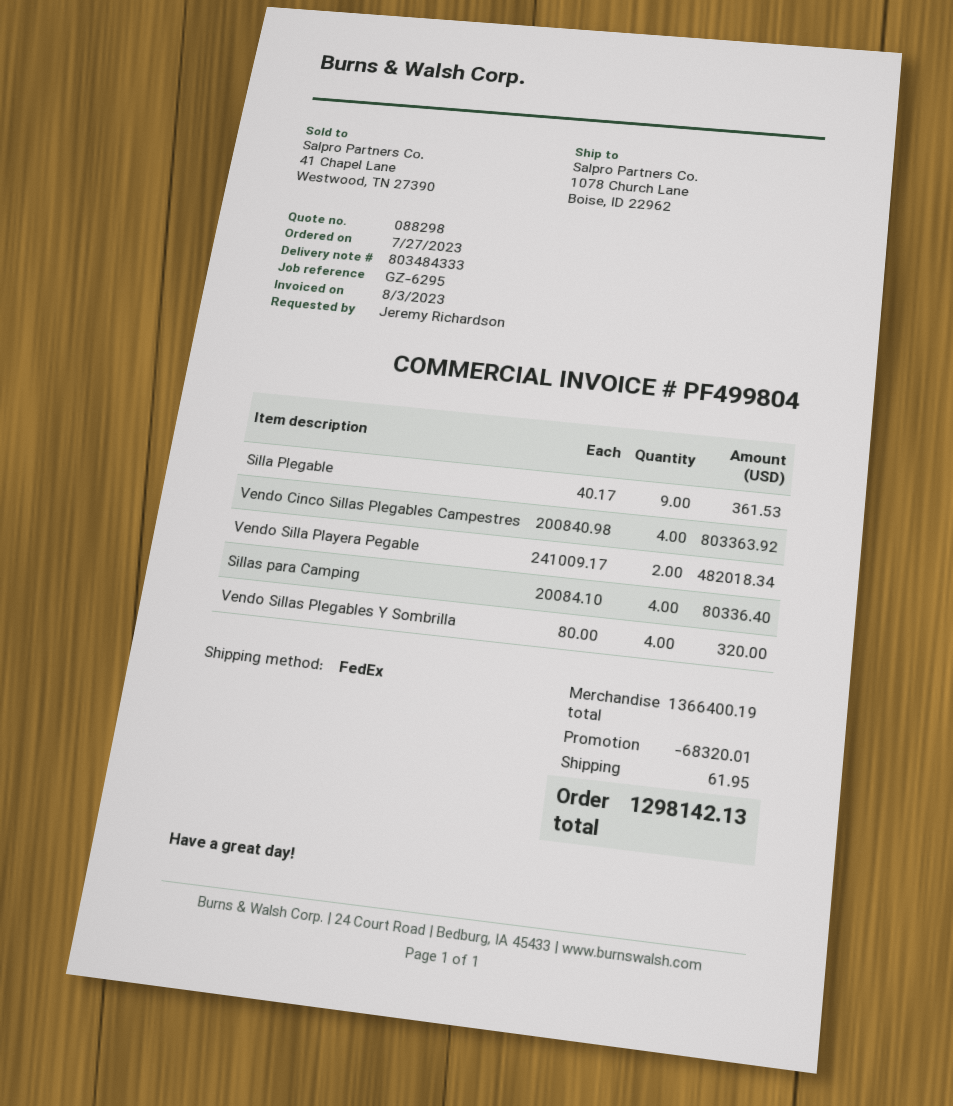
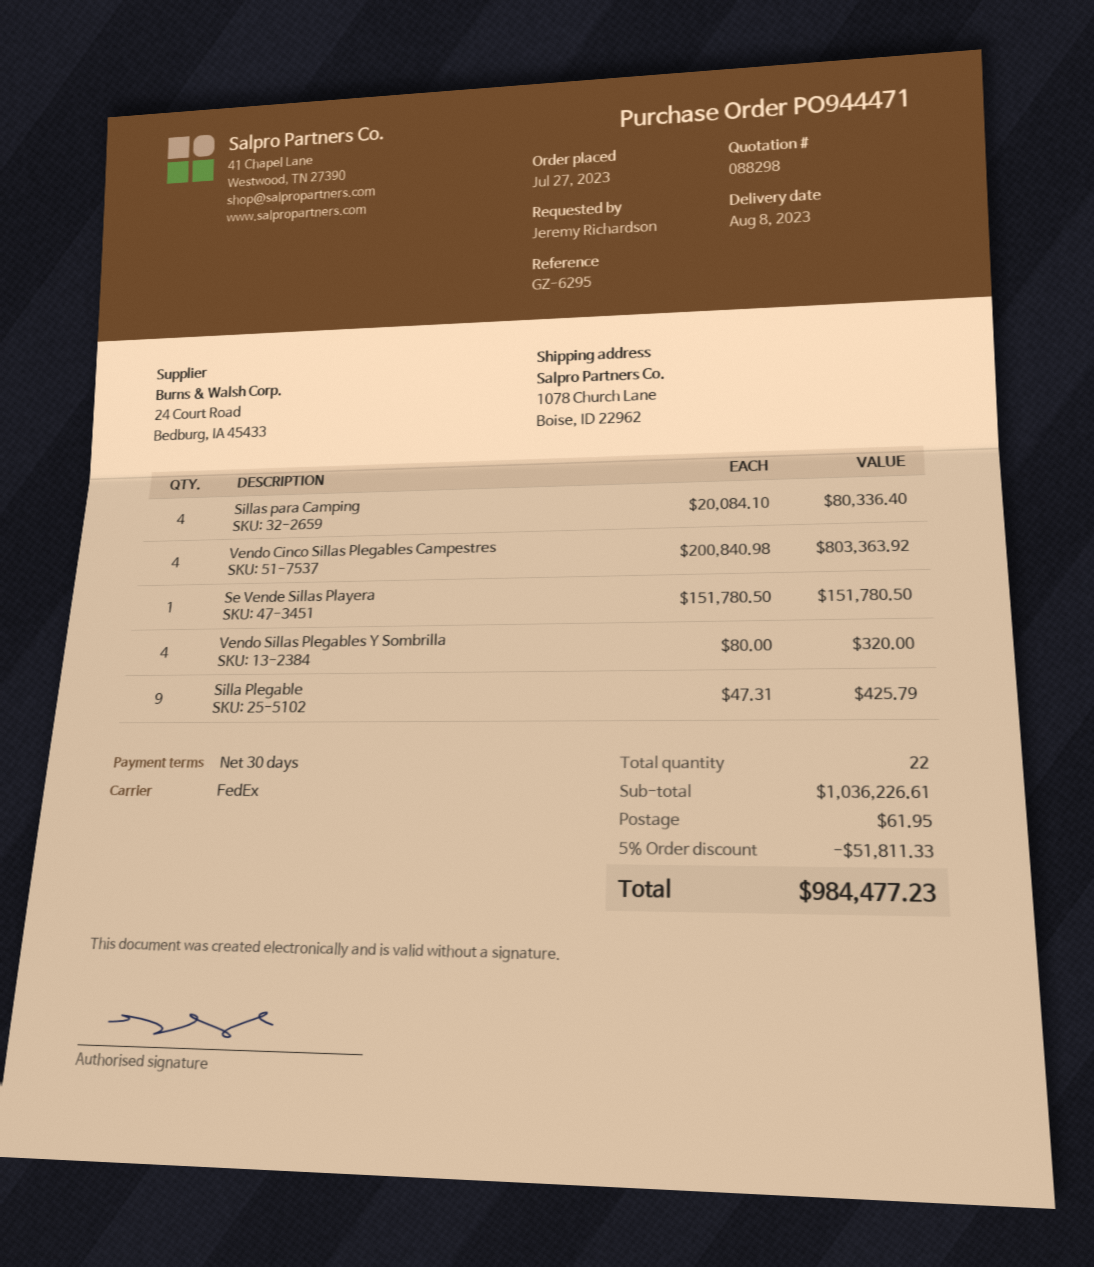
Silla Plegable: 9 x 40.17 = 361.53 -> 9 x 47.31 = 425.79
Vendo Silla Playera Pegable: 2 x 241009.17 = 482018.34 -> none
Se Vende Sillas Playera: none -> 1 x 151780.50 = 151780.50
subtotal: 1366400.19 -> 1036226.61
discount: 68320.01 -> 51811.33
total: 1298142.13 -> 984477.23

